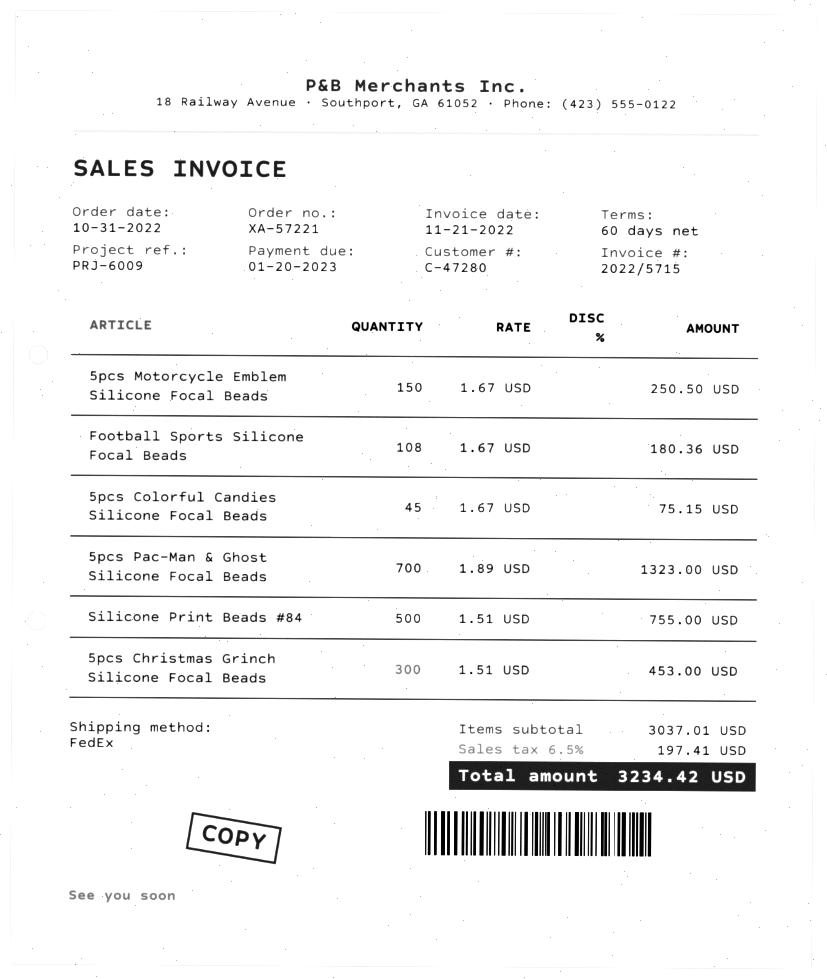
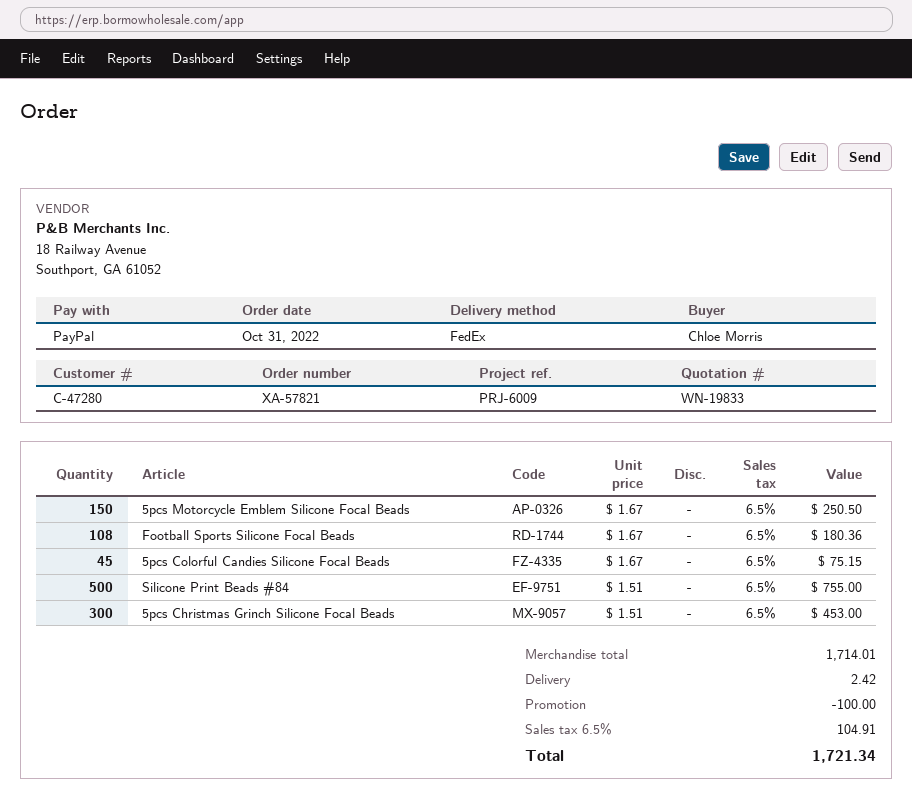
order number: XA-57221 -> XA-57821
5pcs Pac-Man & Ghost Silicone Focal Beads: 700 x 1.89 = 1323.00 -> none
subtotal: 3037.01 -> 1714.01
discount: none -> 100.00
shipping: none -> 2.42
tax: 6.5% = 197.41 -> 6.5% = 104.91
total: 3234.42 -> 1721.34

